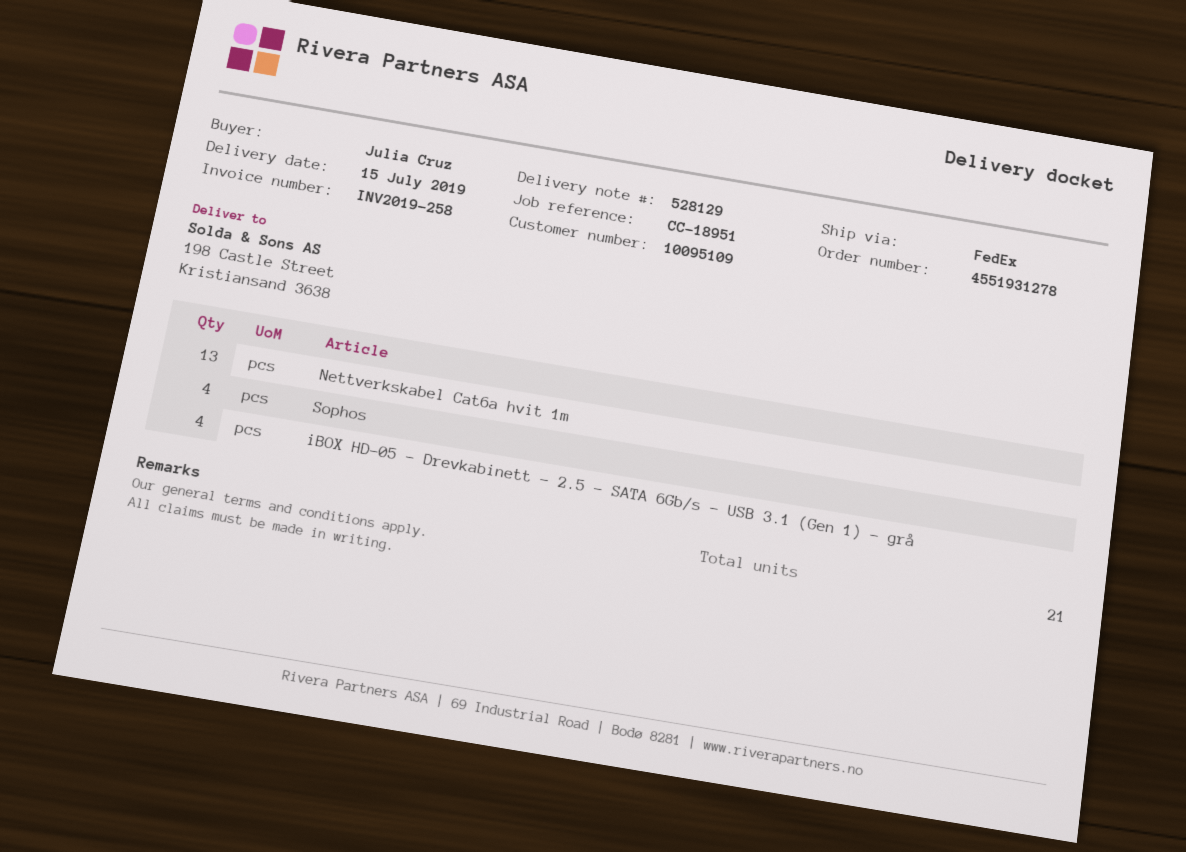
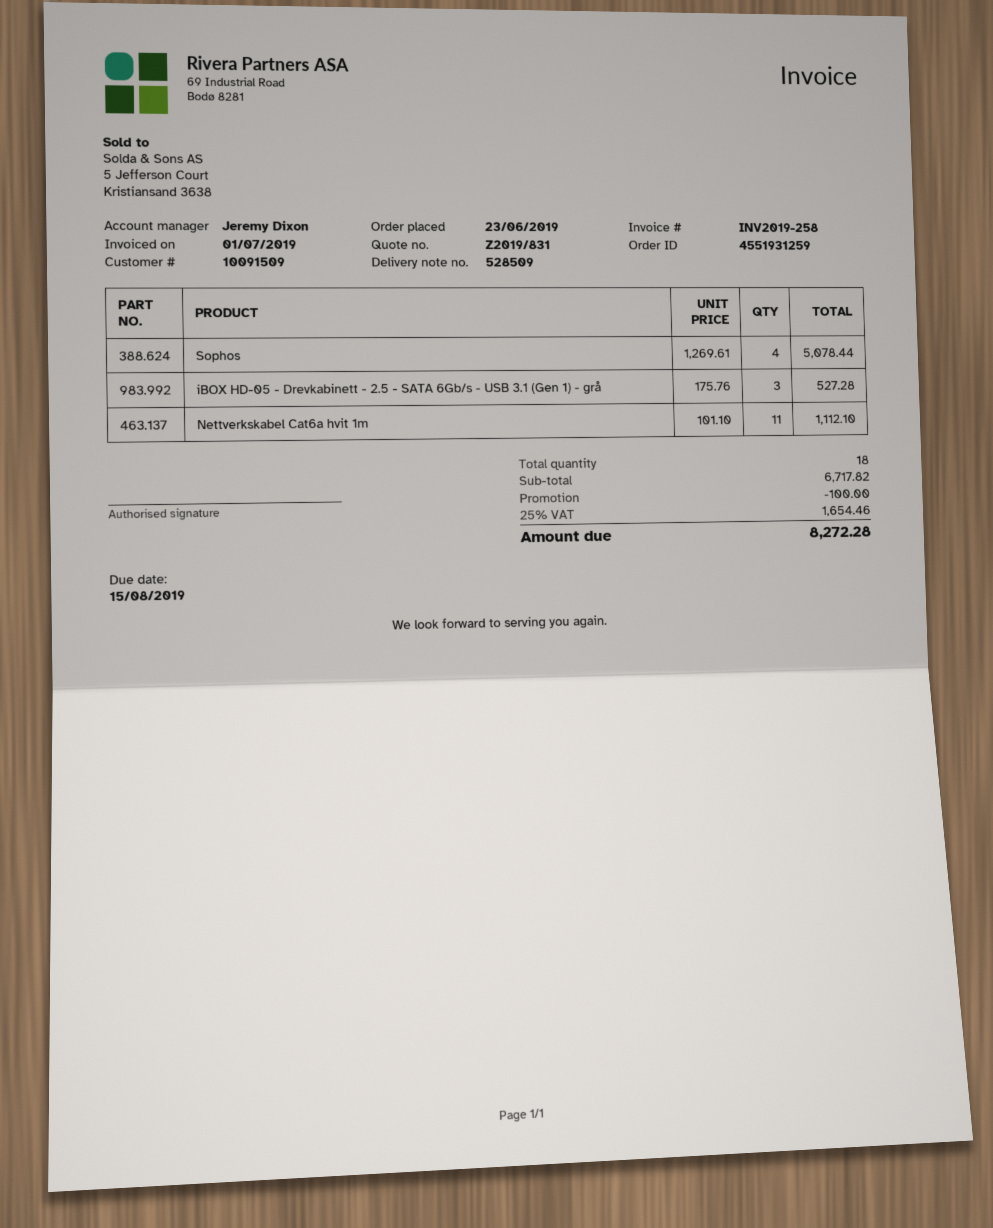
order number: 4551931278 -> 4551931259
delivery note number: 528129 -> 528509
customer number: 10095109 -> 10091509
Nettverkskabel Cat6a hvit 1m: 13 -> 11
iBOX HD-05 - Drevkabinett - 2.5 - SATA 6Gb/s - USB 3.1 (Gen 1) - grå: 4 -> 3
total quantity: 21 -> 18

